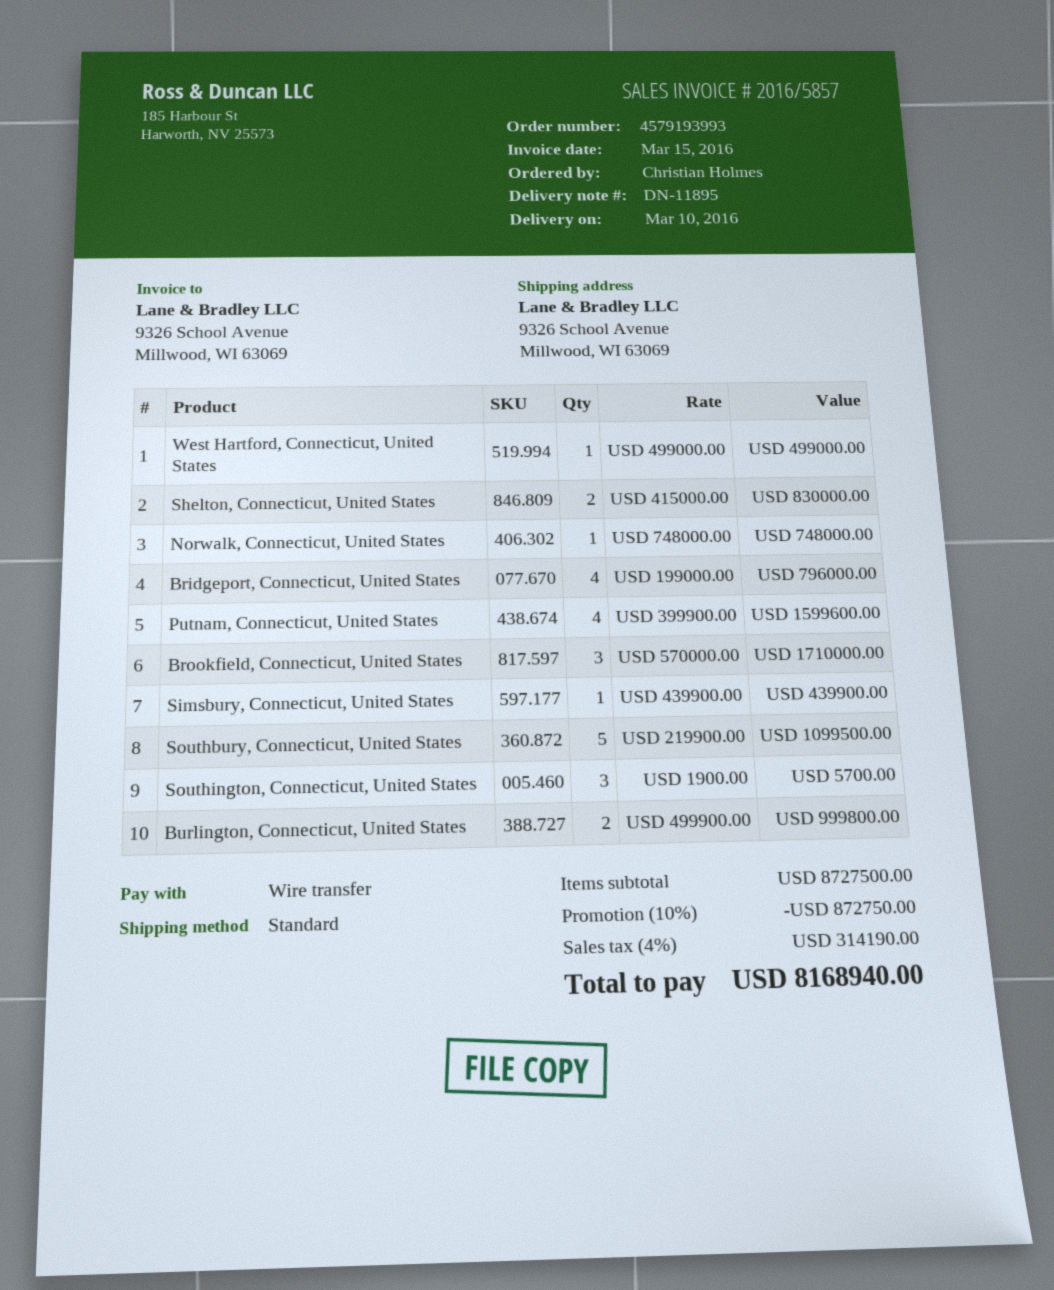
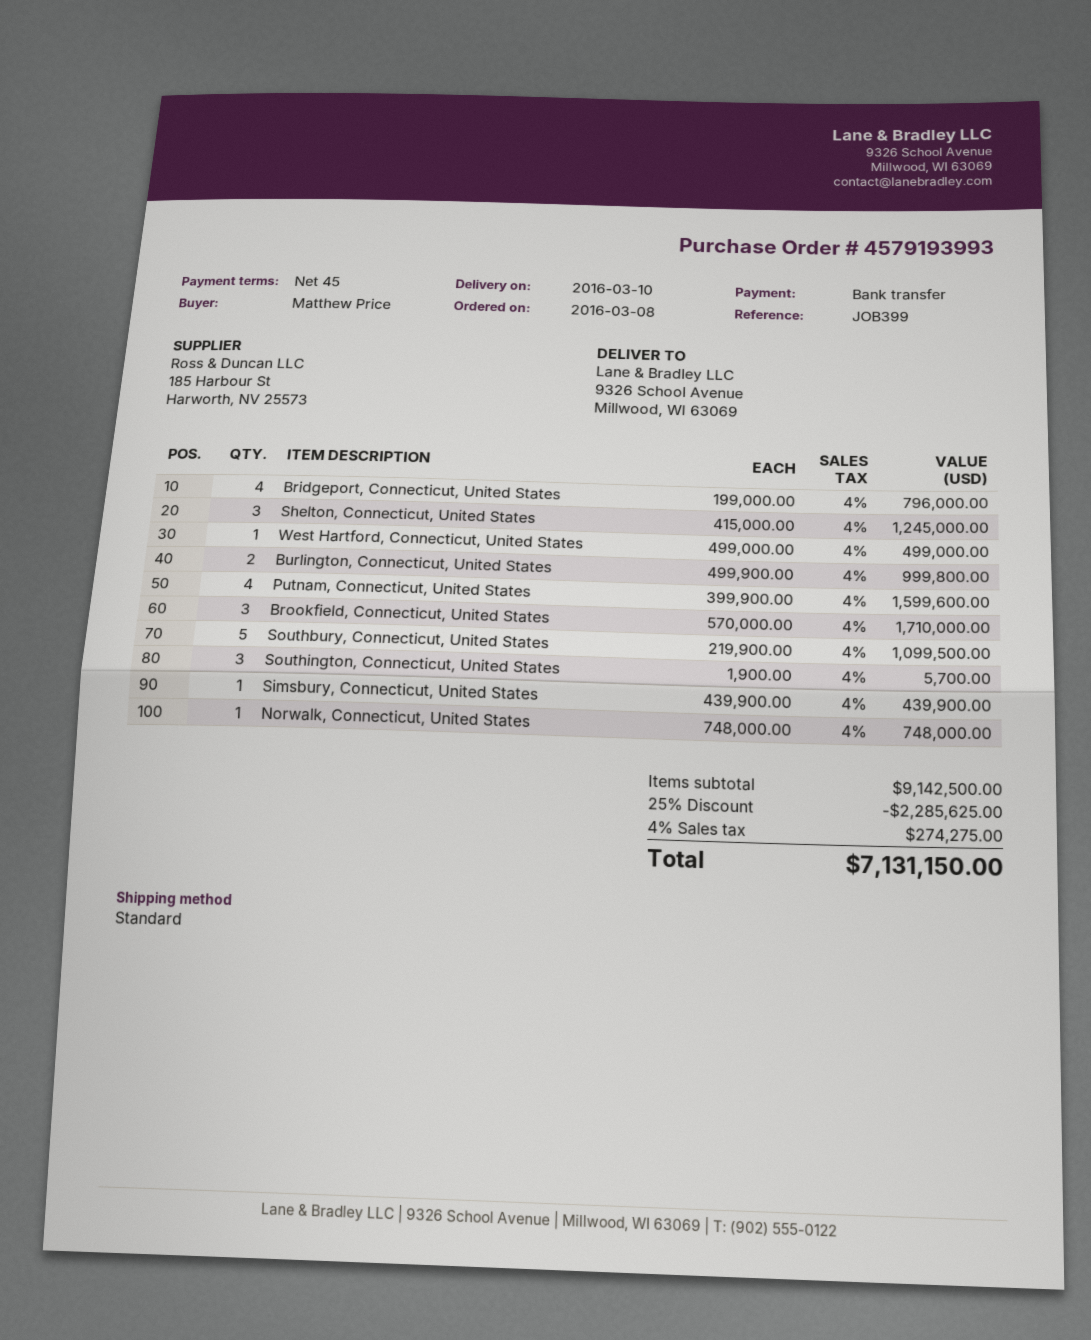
ordered by: Christian Holmes -> Matthew Price
Shelton, Connecticut, United States: 2 x 415000.00 = 830000.00 -> 3 x 415000.00 = 1245000.00
subtotal: 8727500.00 -> 9142500.00
discount: 10% = 872750.00 -> 25% = 2285625.00
tax: 4% = 314190.00 -> 4% = 274275.00
total: 8168940.00 -> 7131150.00

